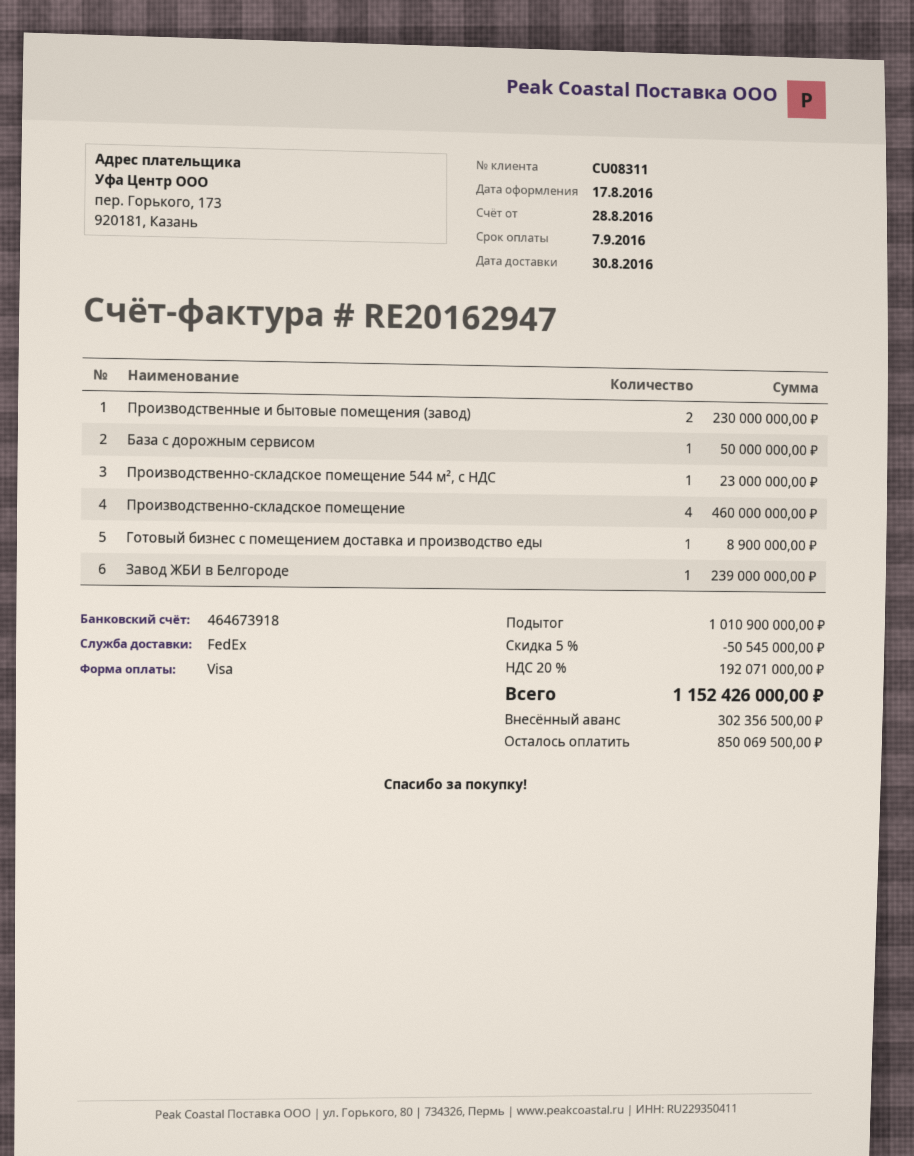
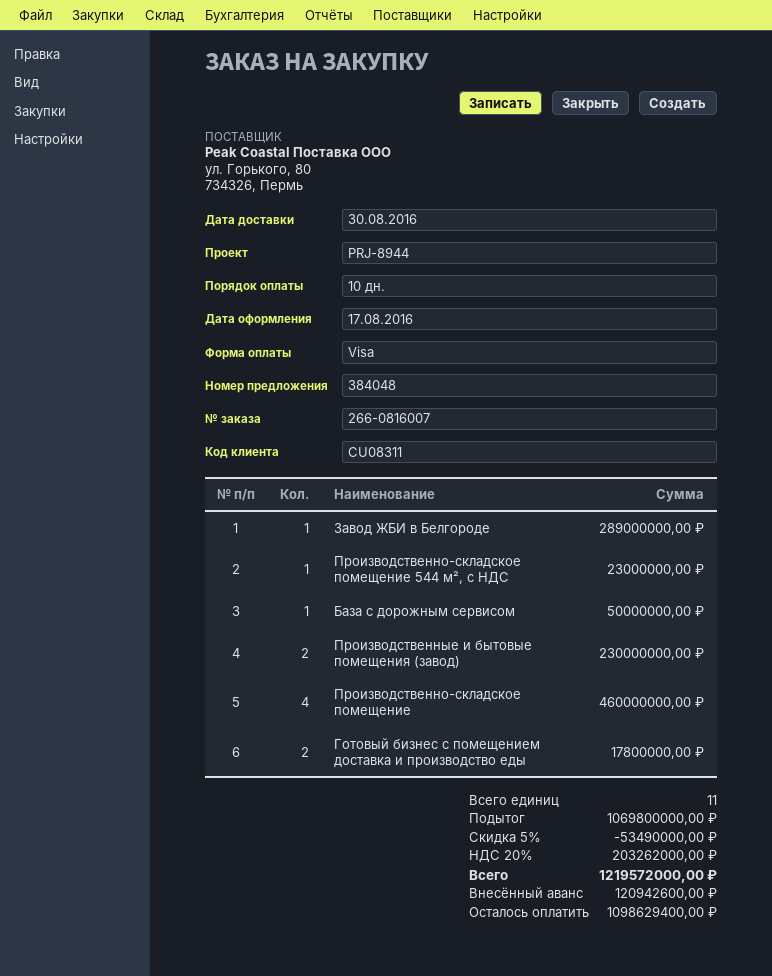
Готовый бизнес с помещением доставка и производство еды: 1 for 8900000.00 -> 2 for 17800000.00
Завод ЖБИ в Белгороде: 1 for 239000000.00 -> 1 for 289000000.00
subtotal: 1010900000.00 -> 1069800000.00
discount: 5% = 50545000.00 -> 5% = 53490000.00
tax: 20% = 192071000.00 -> 20% = 203262000.00
total: 1152426000.00 -> 1219572000.00
deposit: 302356500.00 -> 120942600.00
balance: 850069500.00 -> 1098629400.00

